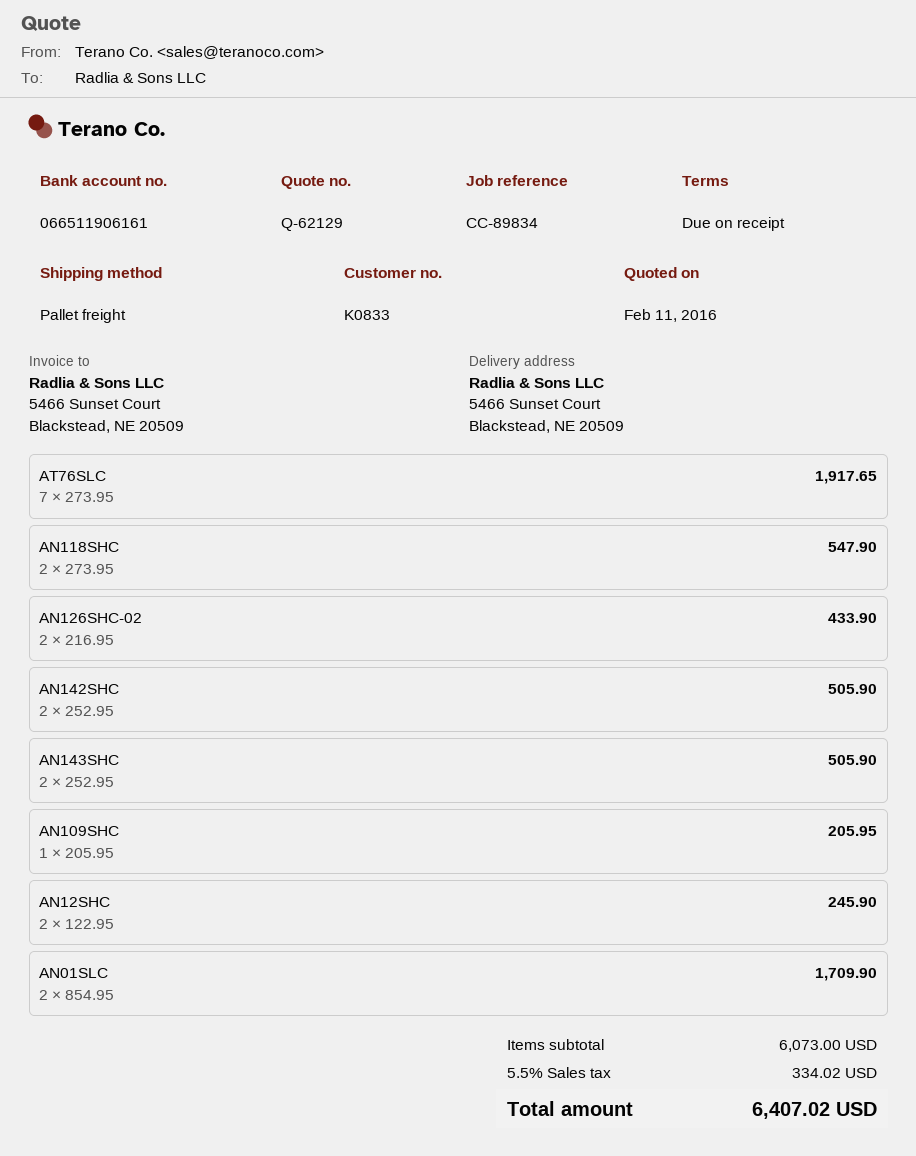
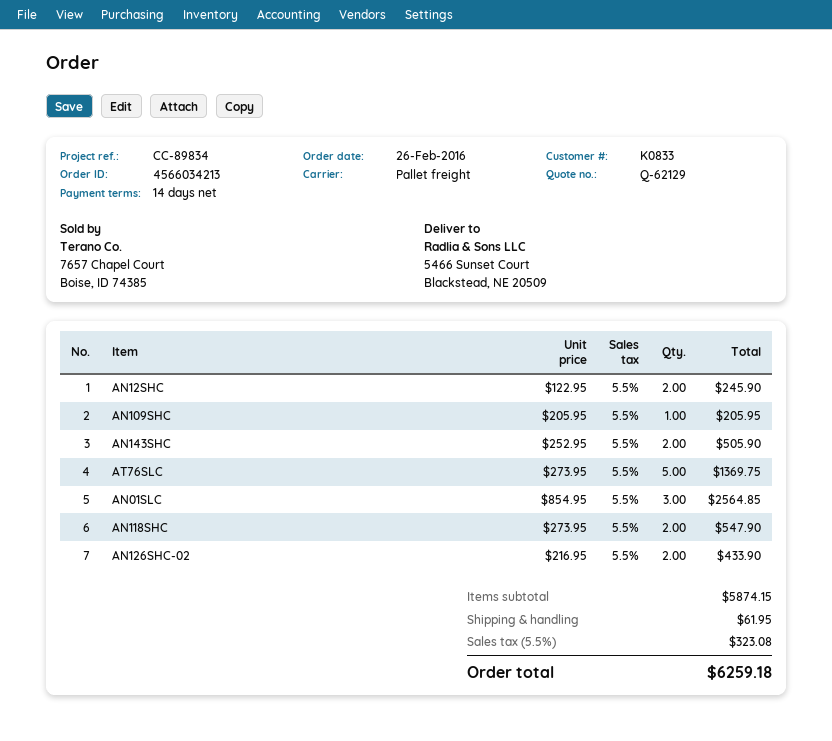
payment terms: on receipt -> 14 days
AT76SLC: 7 x 273.95 = 1917.65 -> 5 x 273.95 = 1369.75
AN142SHC: 2 x 252.95 = 505.90 -> none
AN01SLC: 2 x 854.95 = 1709.90 -> 3 x 854.95 = 2564.85
subtotal: 6073.00 -> 5874.15
shipping: none -> 61.95
tax: 5.5% = 334.02 -> 5.5% = 323.08
total: 6407.02 -> 6259.18

